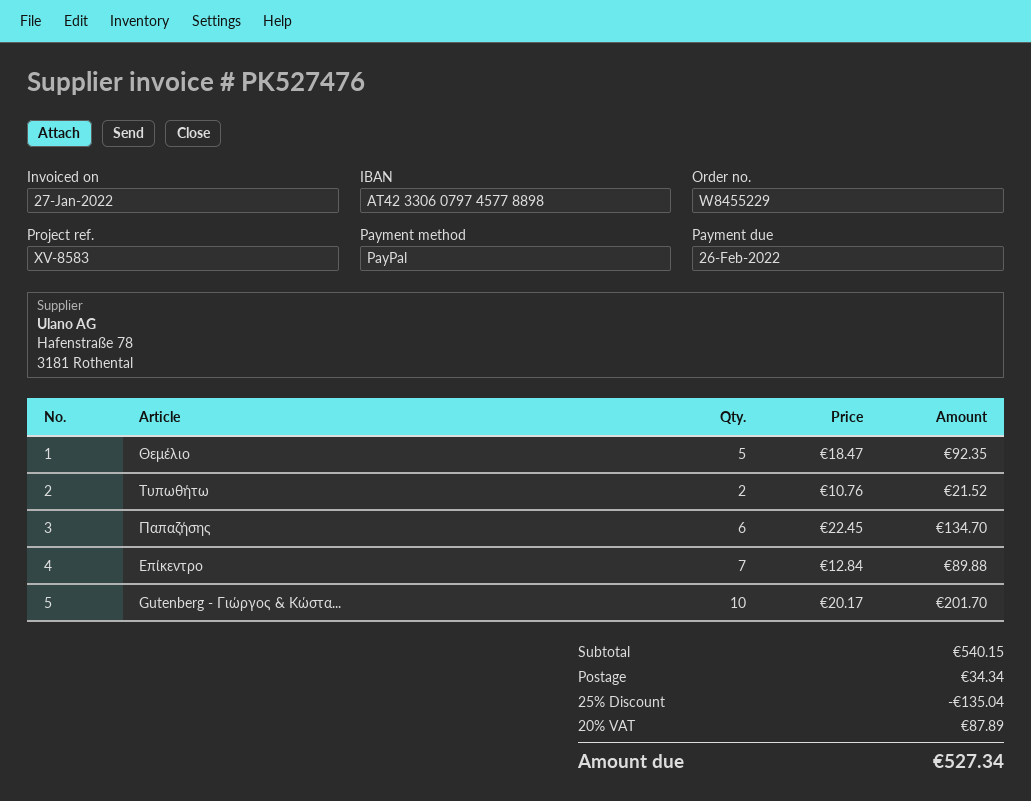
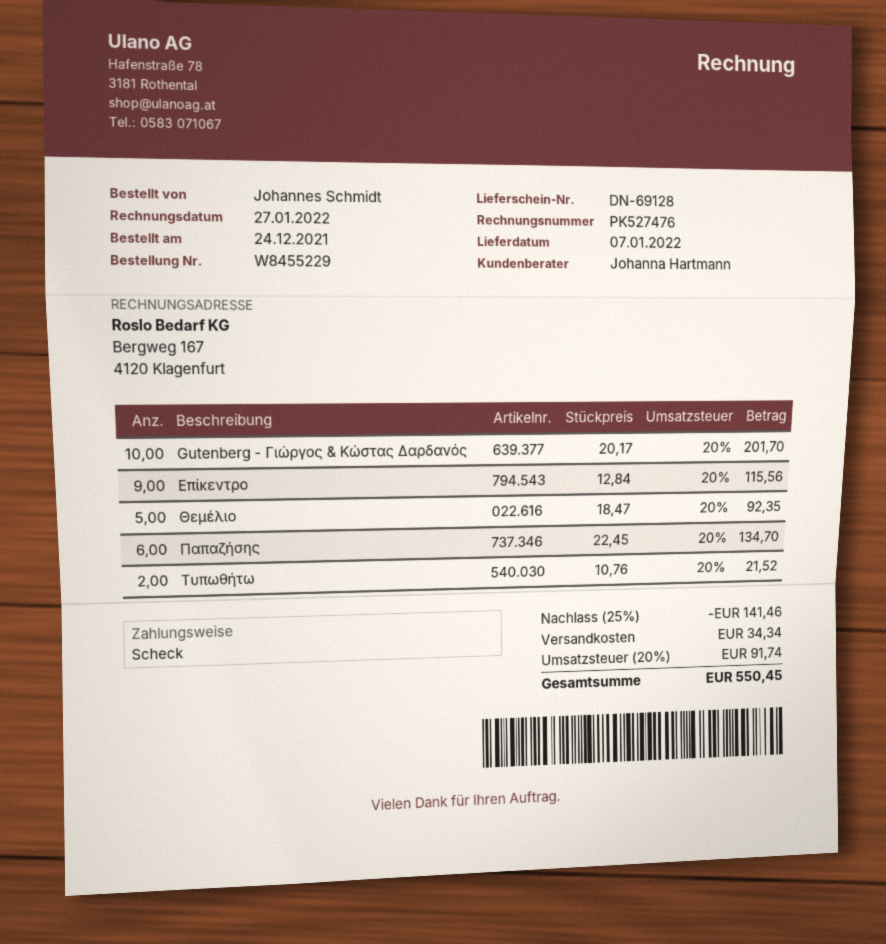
payment method: PayPal -> cheque
Επίκεντρο: 7 x 12.84 = 89.88 -> 9 x 12.84 = 115.56
discount: 25% = 135.04 -> 25% = 141.46
tax: 20% = 87.89 -> 20% = 91.74
total: 527.34 -> 550.45

